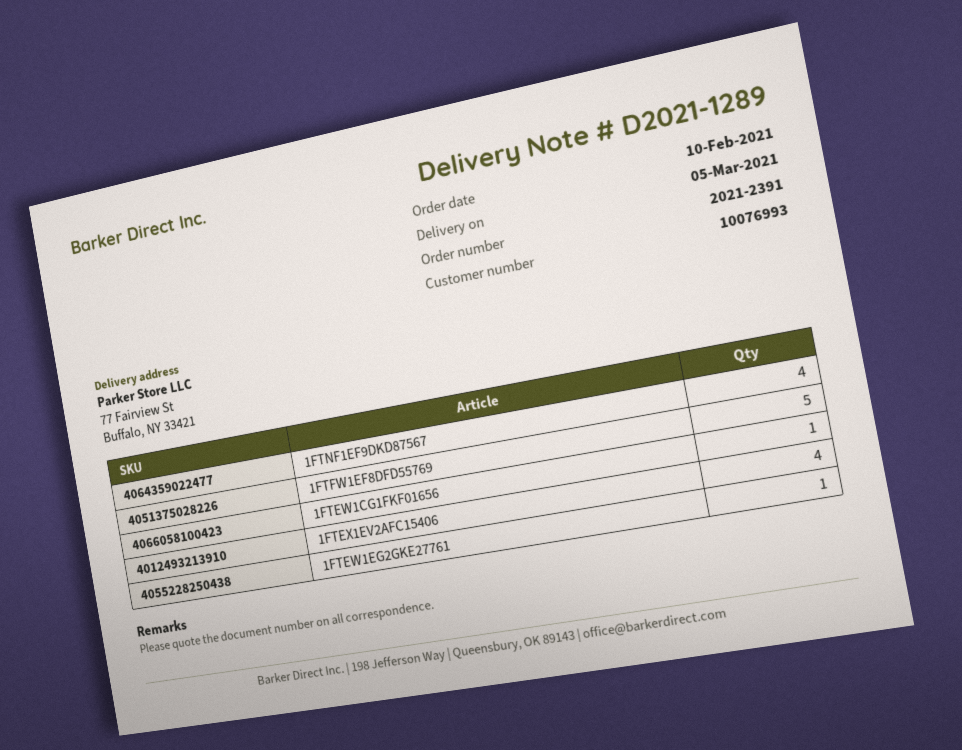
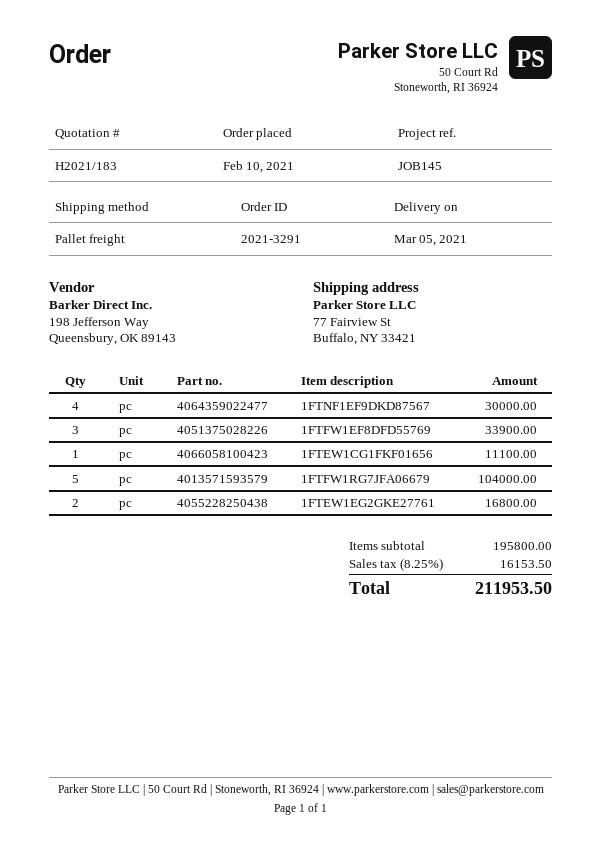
order number: 2021-2391 -> 2021-3291
1FTFW1EF8DFD55769: 5 -> 3
1FTEX1EV2AFC15406: 4 -> none
1FTEW1EG2GKE27761: 1 -> 2
1FTFW1RG7JFA06679: none -> 5

